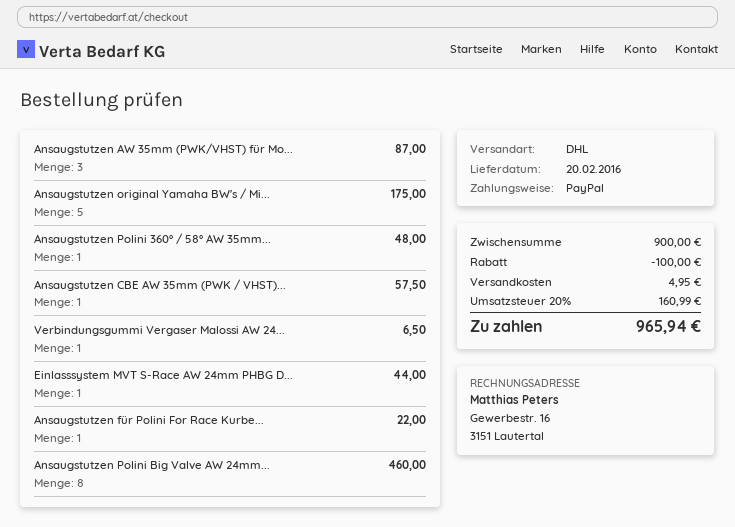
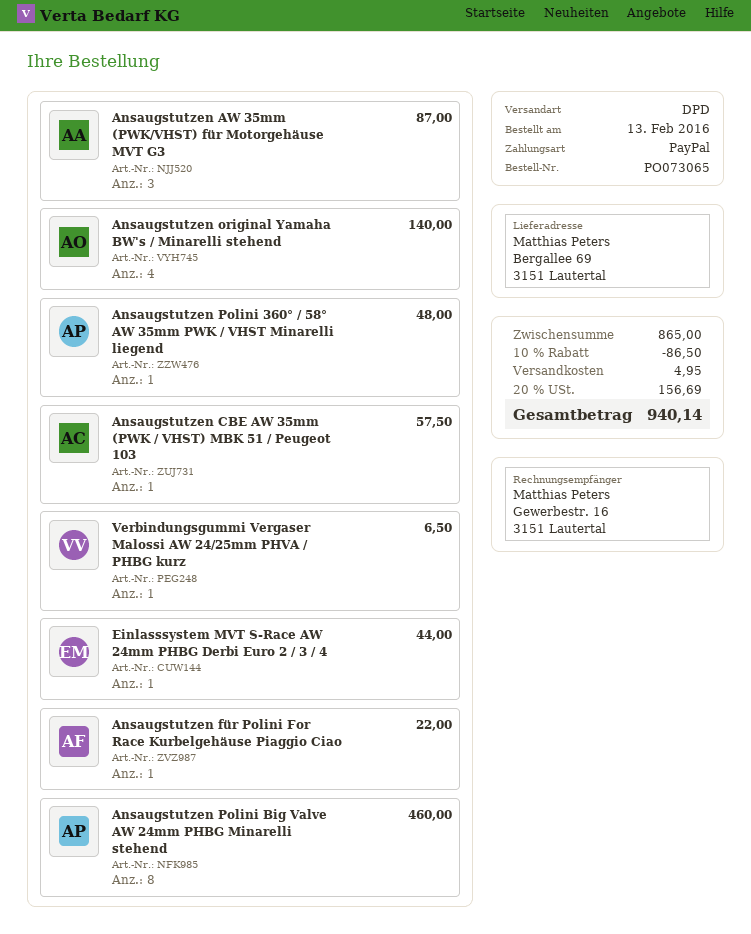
shipping method: DHL -> DPD
Ansaugstutzen original Yamaha BW's / Mi...: 5 for 175.00 -> 4 for 140.00
subtotal: 900.00 -> 865.00
discount: 100.00 -> 86.50
tax: 20% = 160.99 -> 20% = 156.69
total: 965.94 -> 940.14

